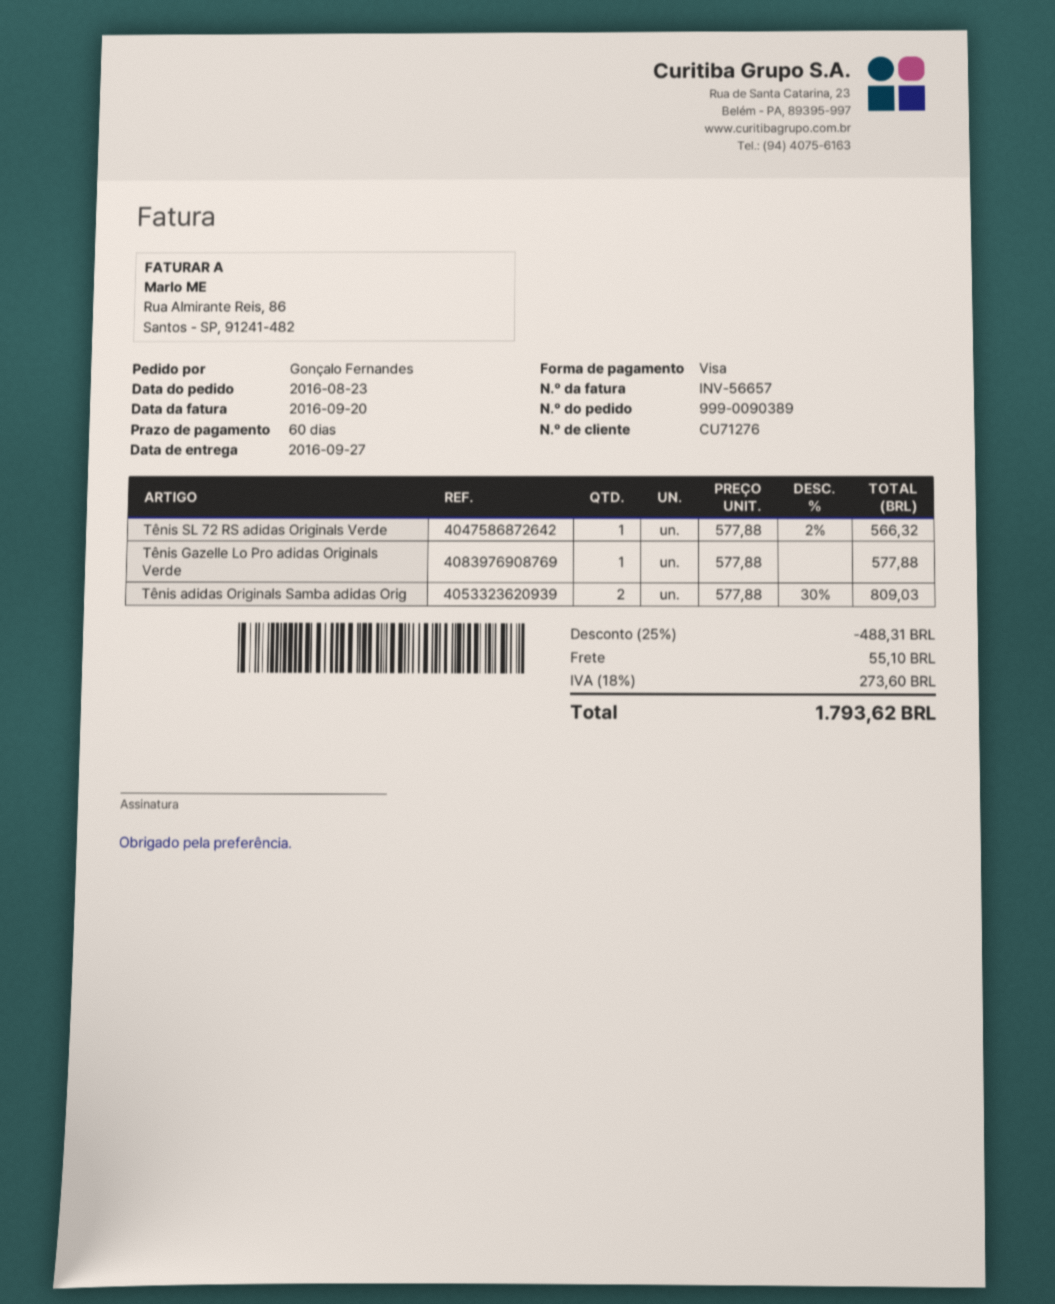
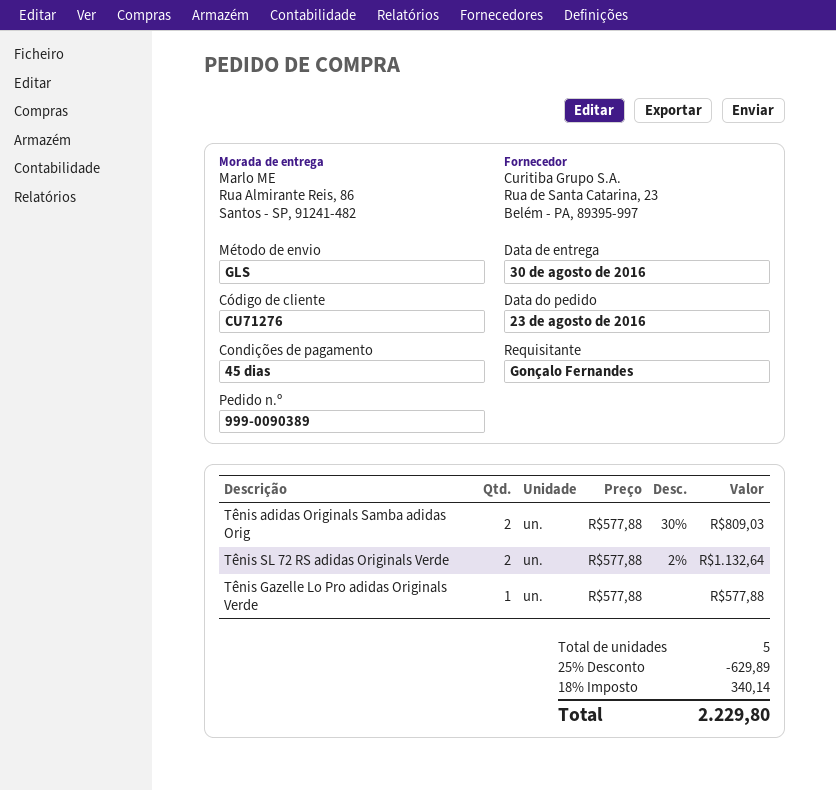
delivery date: 2016-09-27 -> 2016-08-30
payment terms: 60 days -> 45 days
Tênis SL 72 RS adidas Originals Verde: 1 x 577.88 - 2% = 566.32 -> 2 x 577.88 - 2% = 1132.64
discount: 25% = 488.31 -> 25% = 629.89
shipping: 55.10 -> none
tax: 18% = 273.60 -> 18% = 340.14
total: 1793.62 -> 2229.80

